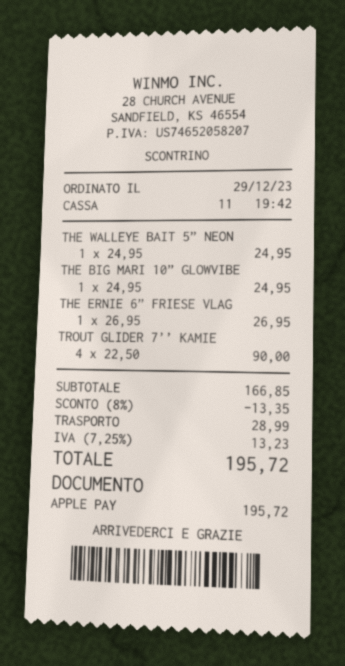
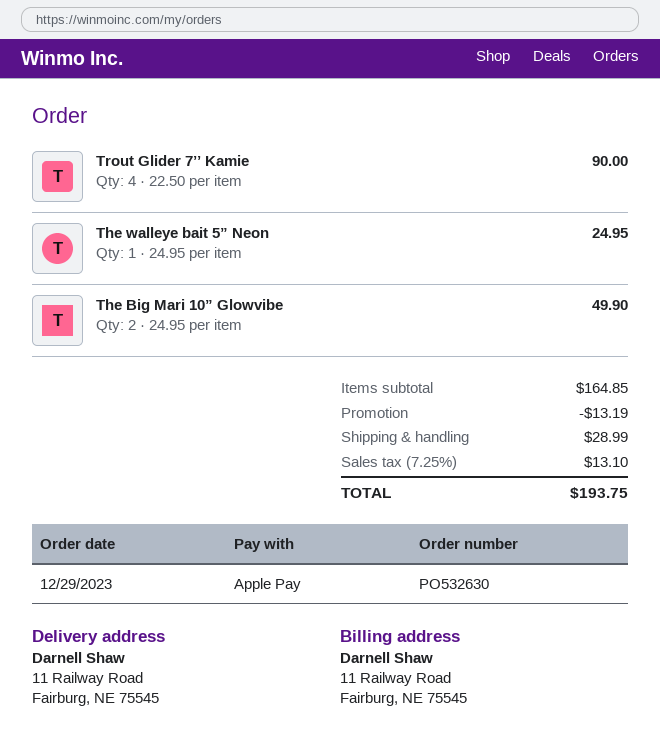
THE BIG MARI 10” GLOWVIBE: 1 x 24.95 = 24.95 -> 2 x 24.95 = 49.90
THE ERNIE 6” FRIESE VLAG: 1 x 26.95 = 26.95 -> none
subtotal: 166.85 -> 164.85
discount: 13.35 -> 13.19
tax: 7.25% = 13.23 -> 7.25% = 13.10
total: 195.72 -> 193.75

